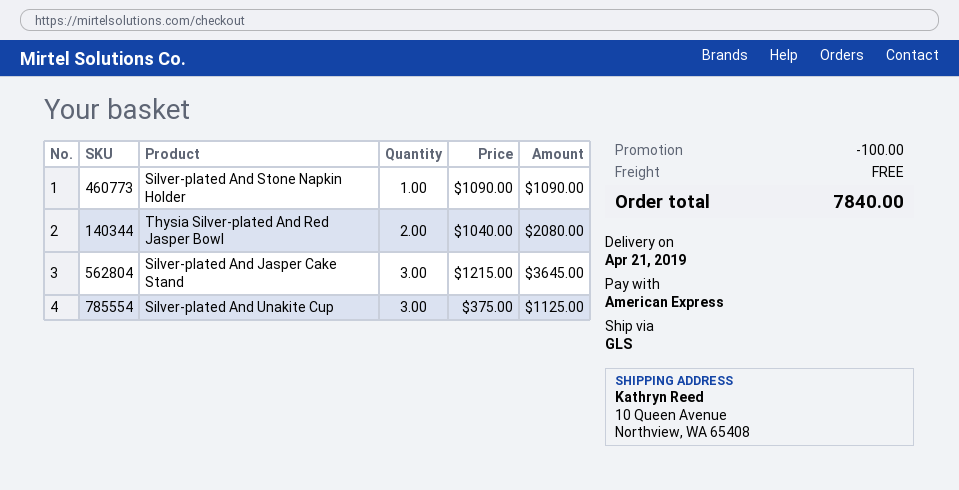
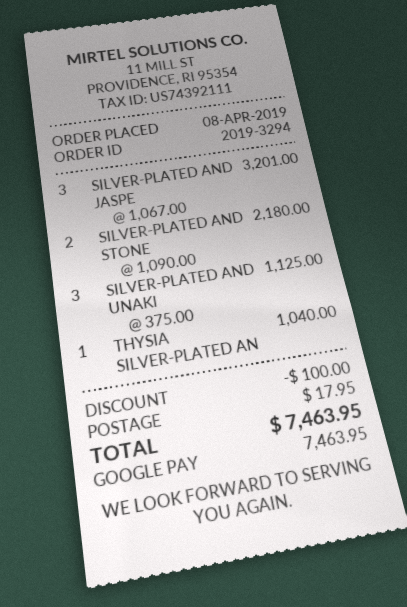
payment method: American Express -> Google Pay
Silver-plated And Stone Napkin Holder: 1 x 1090.00 = 1090.00 -> 2 x 1090.00 = 2180.00
Thysia Silver-plated And Red Jasper Bowl: 2 x 1040.00 = 2080.00 -> 1 x 1040.00 = 1040.00
Silver-plated And Jasper Cake Stand: 3 x 1215.00 = 3645.00 -> 3 x 1067.00 = 3201.00
shipping: 0.00 -> 17.95
total: 7840.00 -> 7463.95

